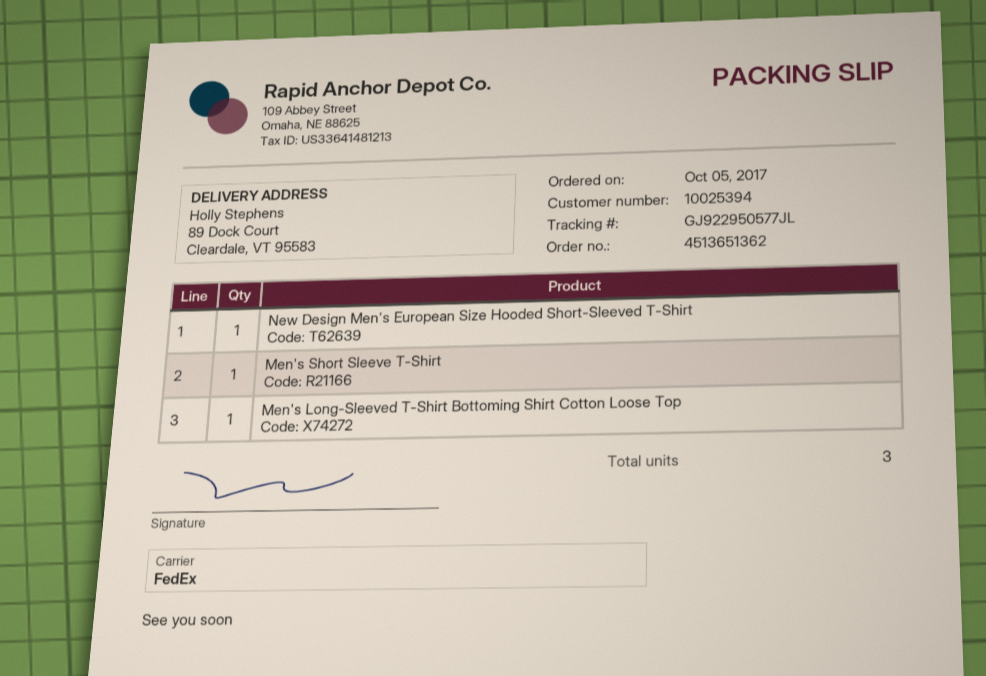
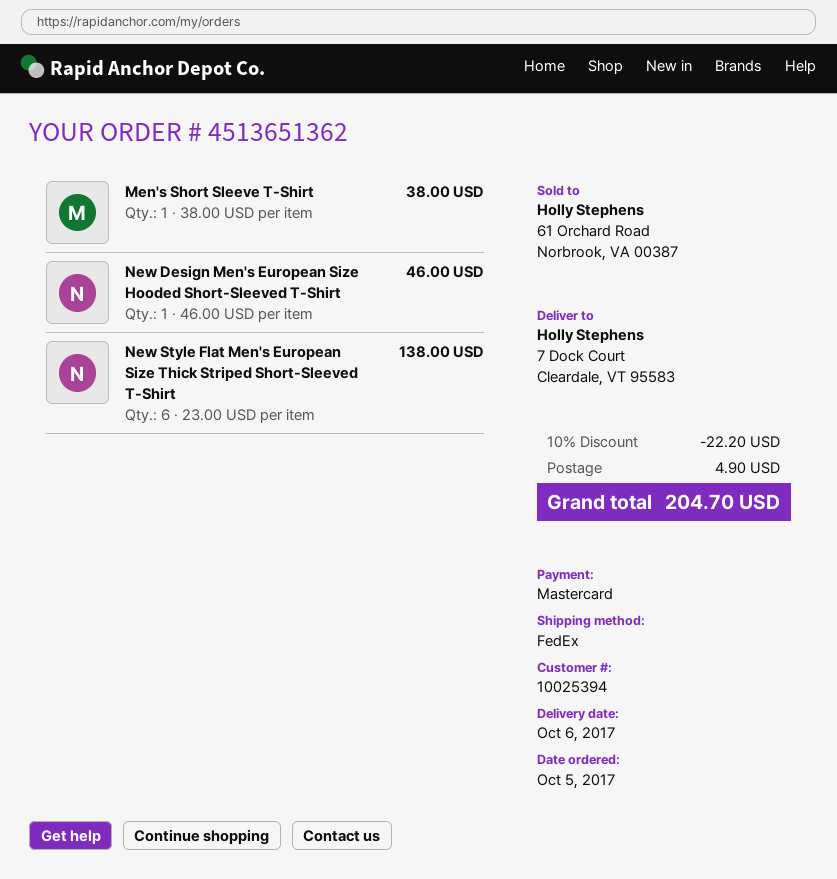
ship to: 89 Dock Court, Cleardale, VT 95583 -> 7 Dock Court, Cleardale, VT 95583
Men's Long-Sleeved T-Shirt Bottoming Shirt Cotton Loose Top: 1 -> none
New Style Flat Men's European Size Thick Striped Short-Sleeved T-Shirt: none -> 6

